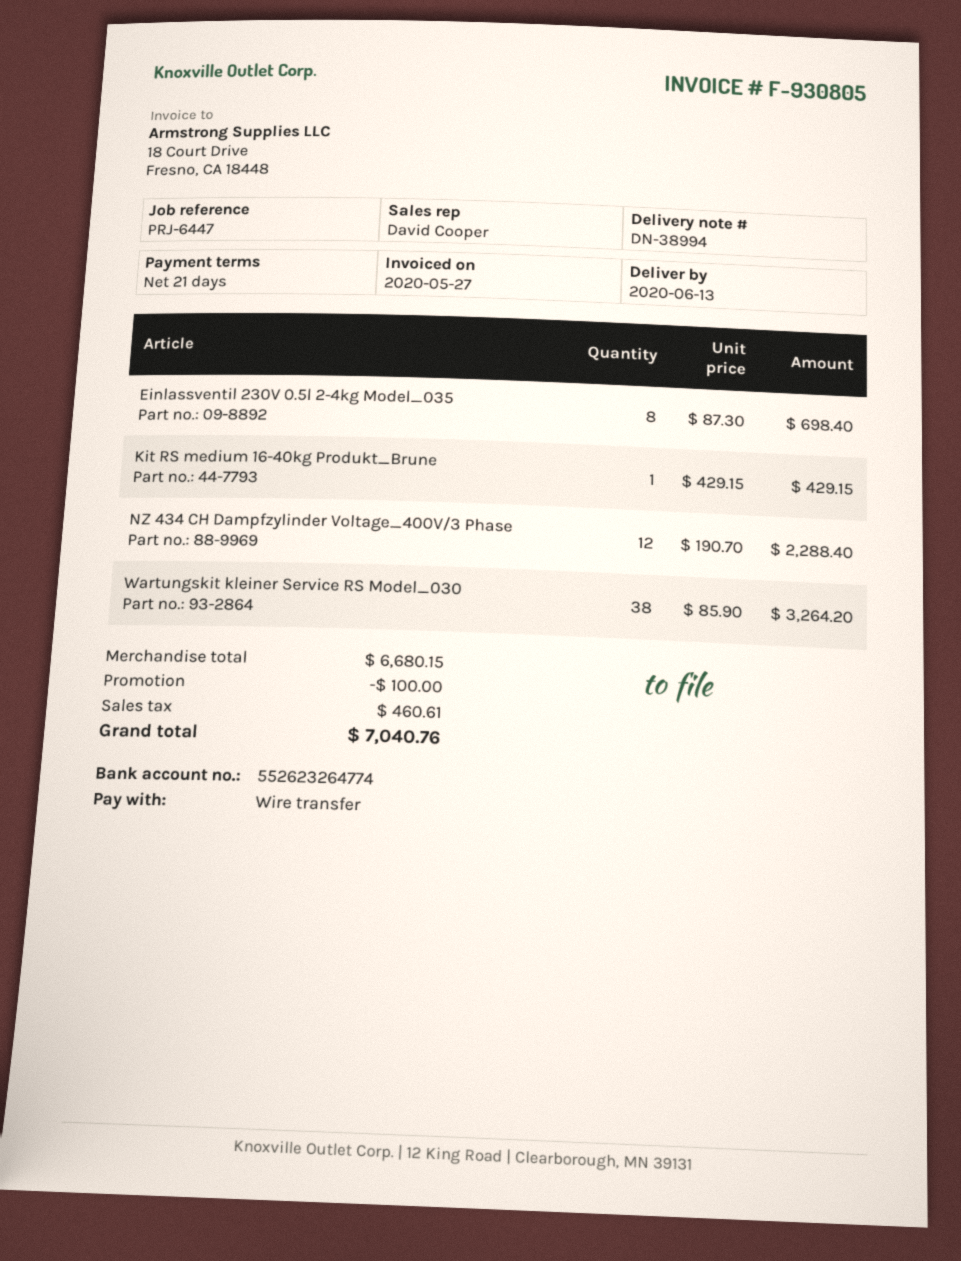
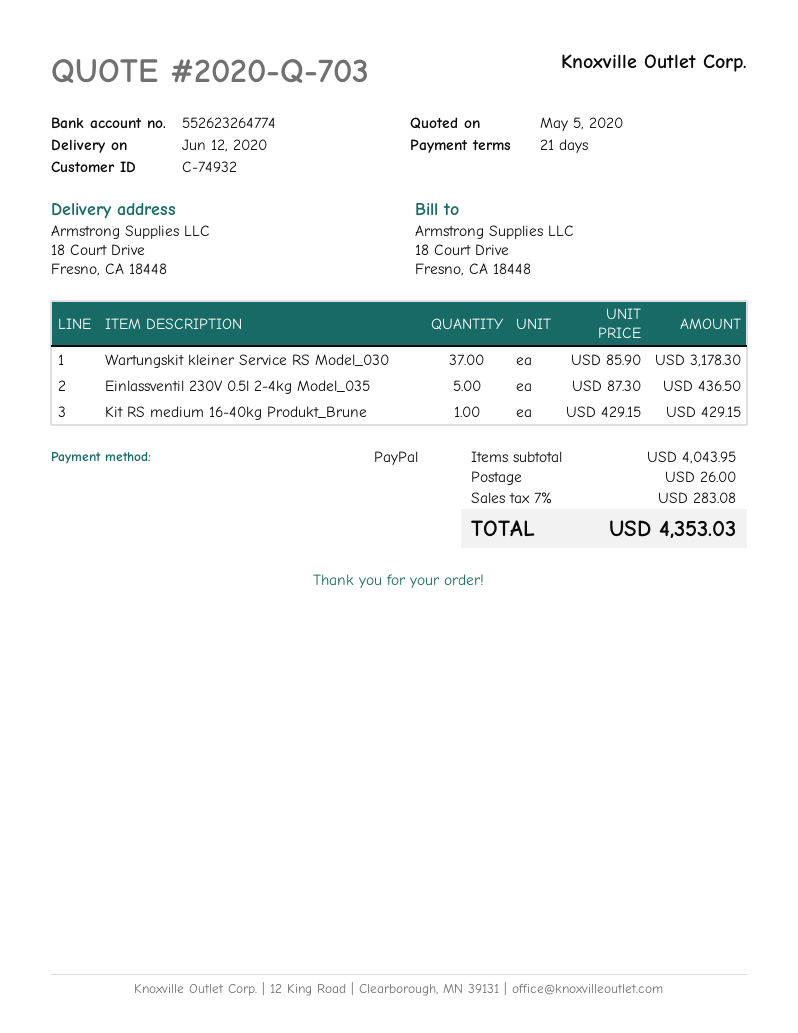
delivery date: 2020-06-13 -> 2020-06-12
payment method: bank transfer -> PayPal
Einlassventil 230V 0.5l 2-4kg Model_035: 8 x 87.30 = 698.40 -> 5 x 87.30 = 436.50
NZ 434 CH Dampfzylinder Voltage_400V/3 Phase: 12 x 190.70 = 2288.40 -> none
Wartungskit kleiner Service RS Model_030: 38 x 85.90 = 3264.20 -> 37 x 85.90 = 3178.30
subtotal: 6680.15 -> 4043.95
discount: 100.00 -> none
shipping: none -> 26.00
tax: 460.61 -> 283.08
total: 7040.76 -> 4353.03

